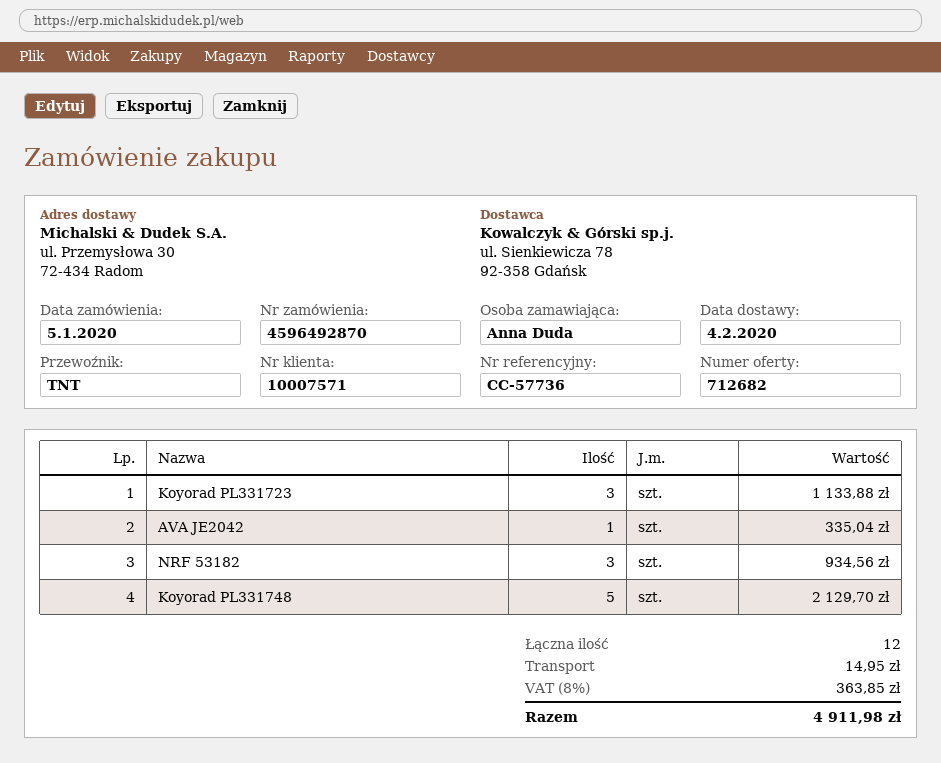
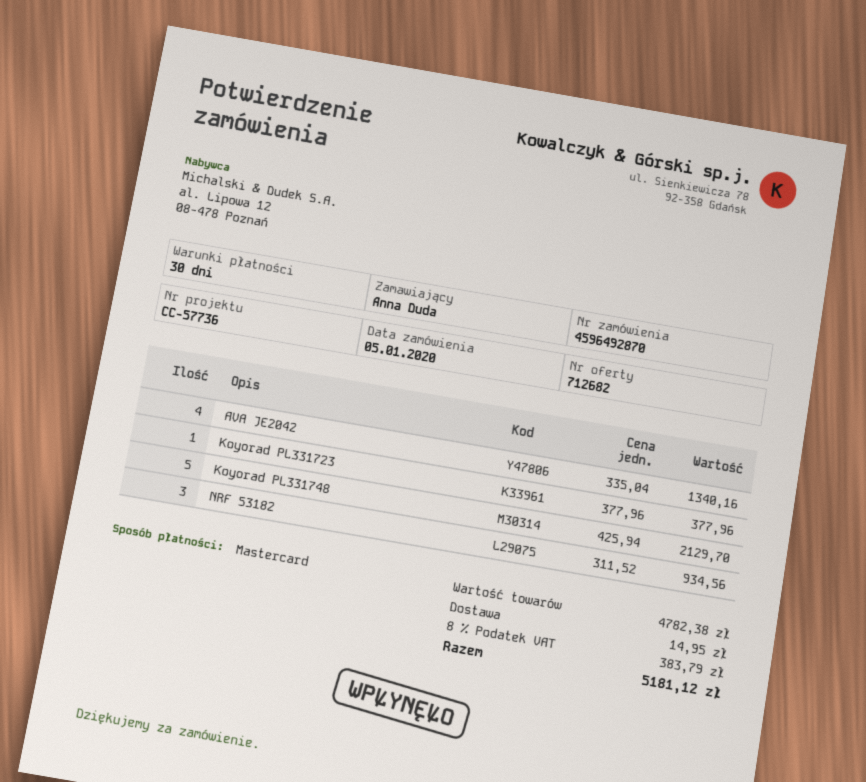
Koyorad PL331723: 3 for 1133.88 -> 1 for 377.96
AVA JE2042: 1 for 335.04 -> 4 for 1340.16
tax: 8% = 363.85 -> 8% = 383.79
total: 4911.98 -> 5181.12

